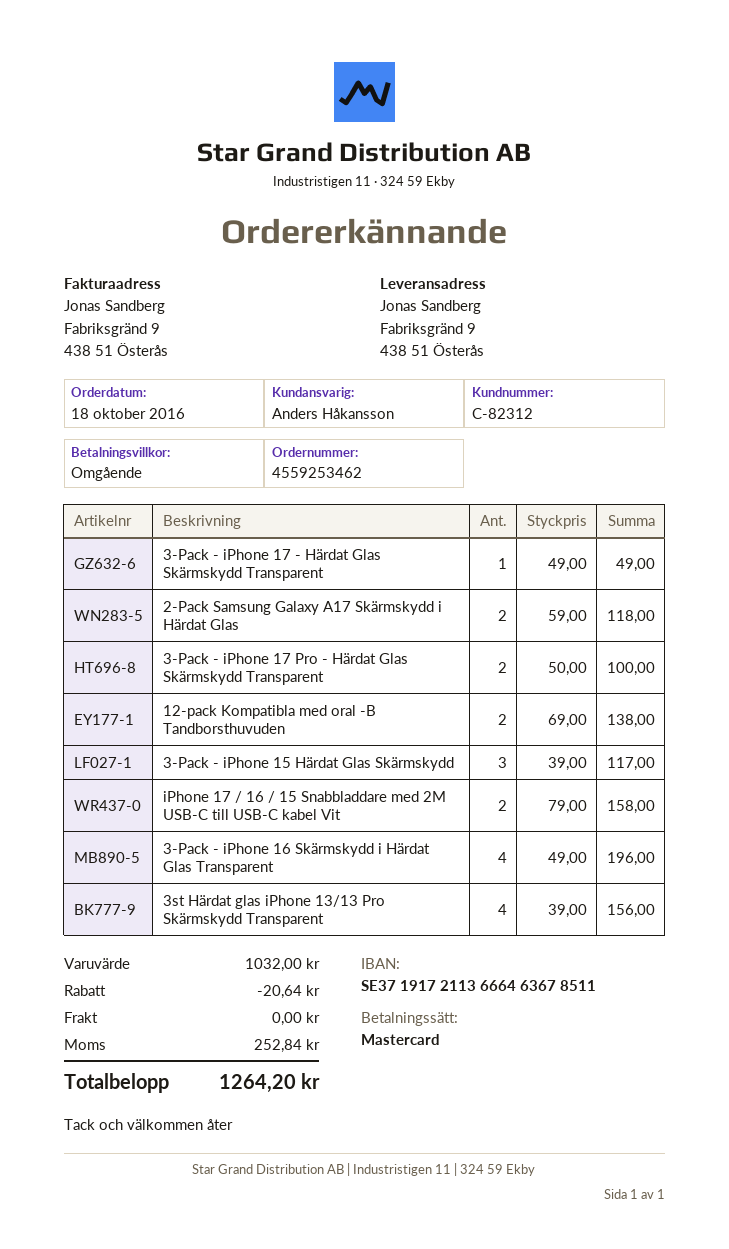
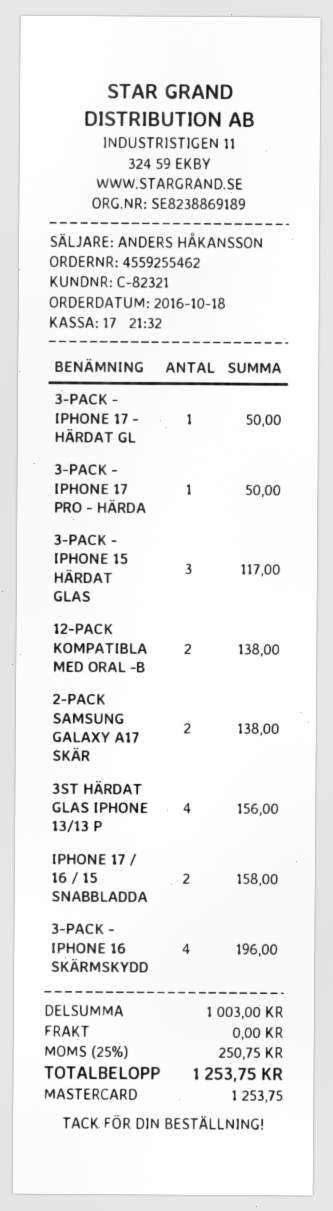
order number: 4559253462 -> 4559255462
customer number: C-82312 -> C-82321
3-Pack - iPhone 17 - Härdat Glas Skärmskydd Transparent: 1 for 49.00 -> 1 for 50.00
2-Pack Samsung Galaxy A17 Skärmskydd i Härdat Glas: 2 for 118.00 -> 2 for 138.00
3-Pack - iPhone 17 Pro - Härdat Glas Skärmskydd Transparent: 2 for 100.00 -> 1 for 50.00
subtotal: 1032.00 -> 1003.00
discount: 20.64 -> none
tax: 252.84 -> 250.75
total: 1264.20 -> 1253.75

